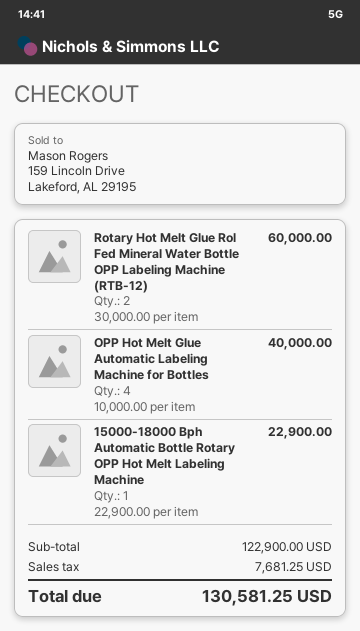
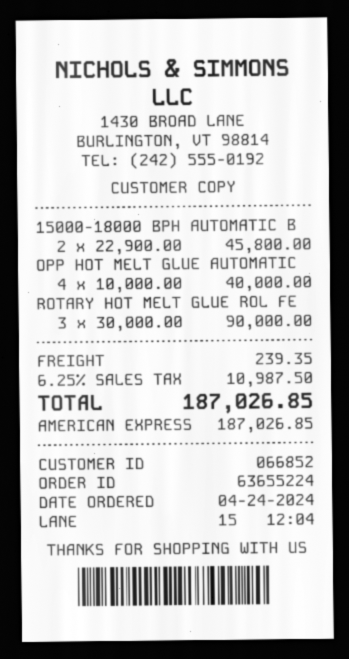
Rotary Hot Melt Glue Rol Fed Mineral Water Bottle OPP Labeling Machine (RTB-12): 2 x 30000.00 = 60000.00 -> 3 x 30000.00 = 90000.00
15000-18000 Bph Automatic Bottle Rotary OPP Hot Melt Labeling Machine: 1 x 22900.00 = 22900.00 -> 2 x 22900.00 = 45800.00
shipping: none -> 239.35
tax: 7681.25 -> 10987.50
total: 130581.25 -> 187026.85

